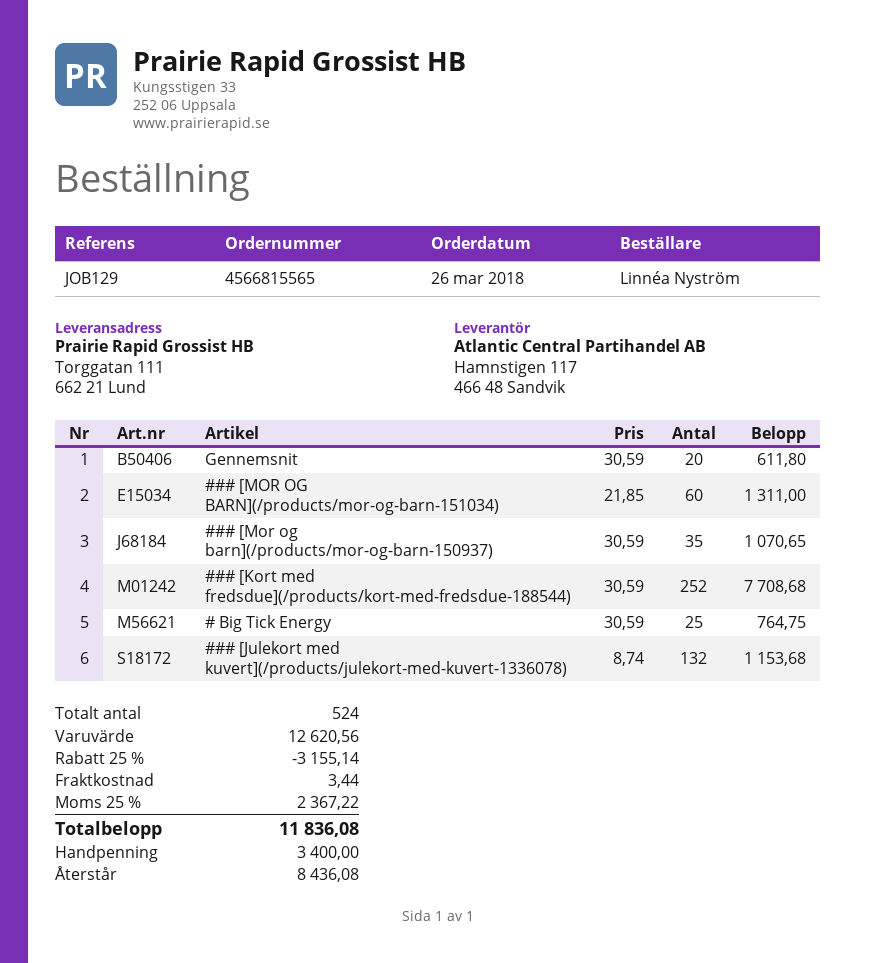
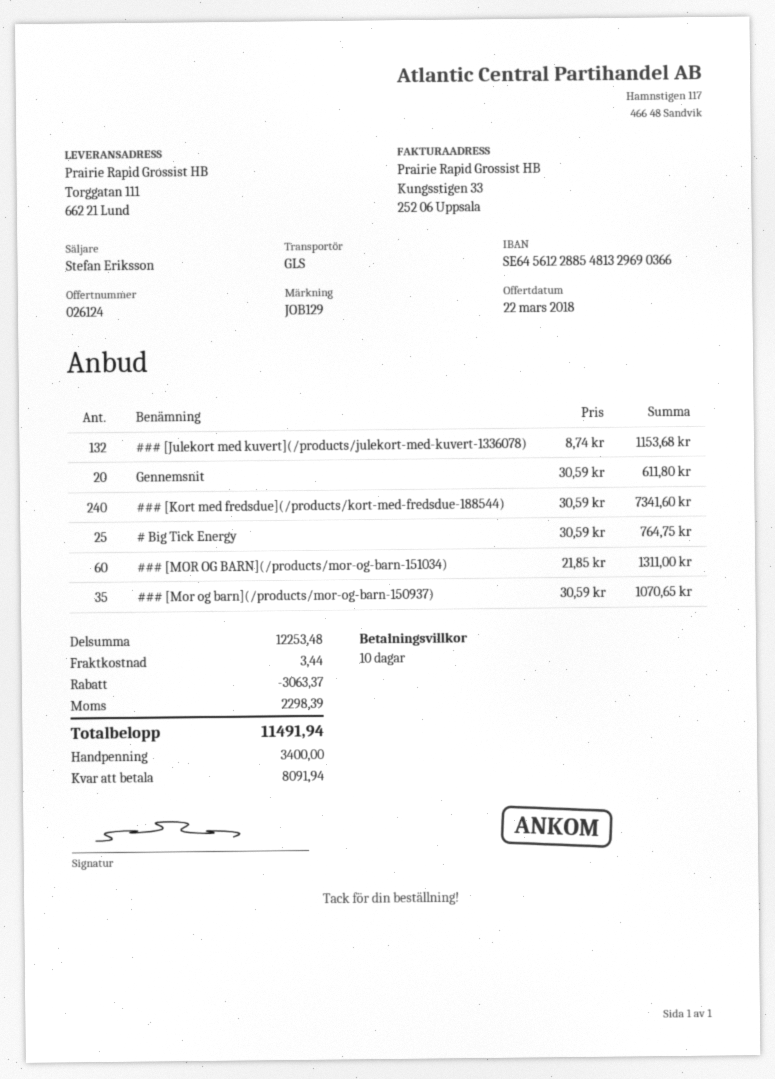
### [Kort med fredsdue](/products/kort-med-fredsdue-188544): 252 x 30.59 = 7708.68 -> 240 x 30.59 = 7341.60
subtotal: 12620.56 -> 12253.48
discount: 3155.14 -> 3063.37
tax: 2367.22 -> 2298.39
total: 11836.08 -> 11491.94
balance: 8436.08 -> 8091.94

